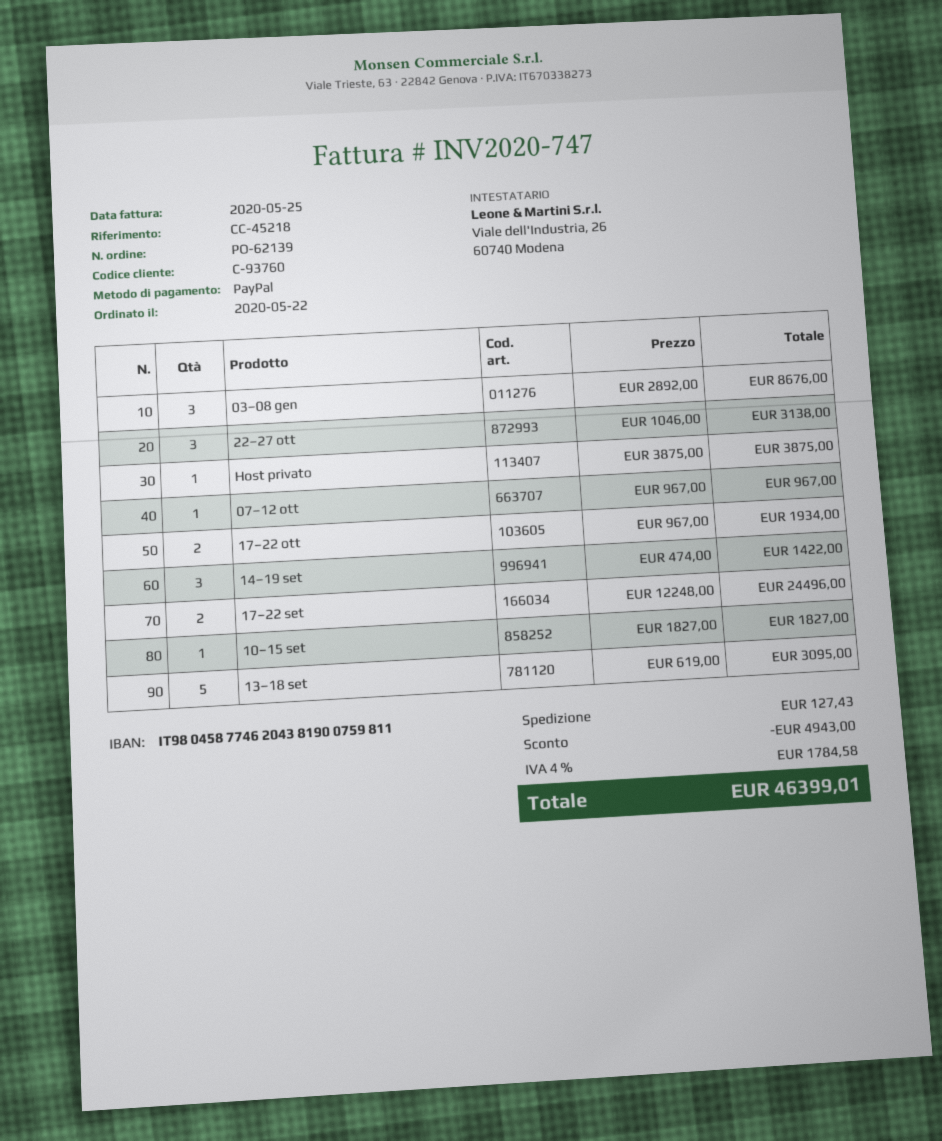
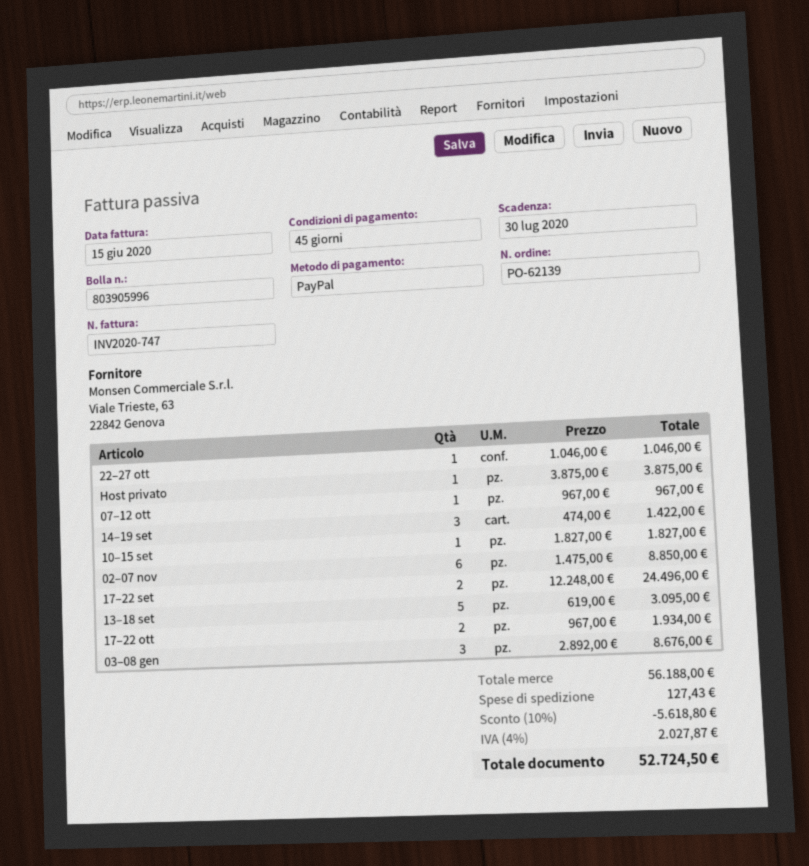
invoice date: 2020-05-25 -> 2020-06-15
22–27 ott: 3 x 1046.00 = 3138.00 -> 1 x 1046.00 = 1046.00
02–07 nov: none -> 6 x 1475.00 = 8850.00
discount: 4943.00 -> 5618.80
tax: 4% = 1784.58 -> 4% = 2027.87
total: 46399.01 -> 52724.50

